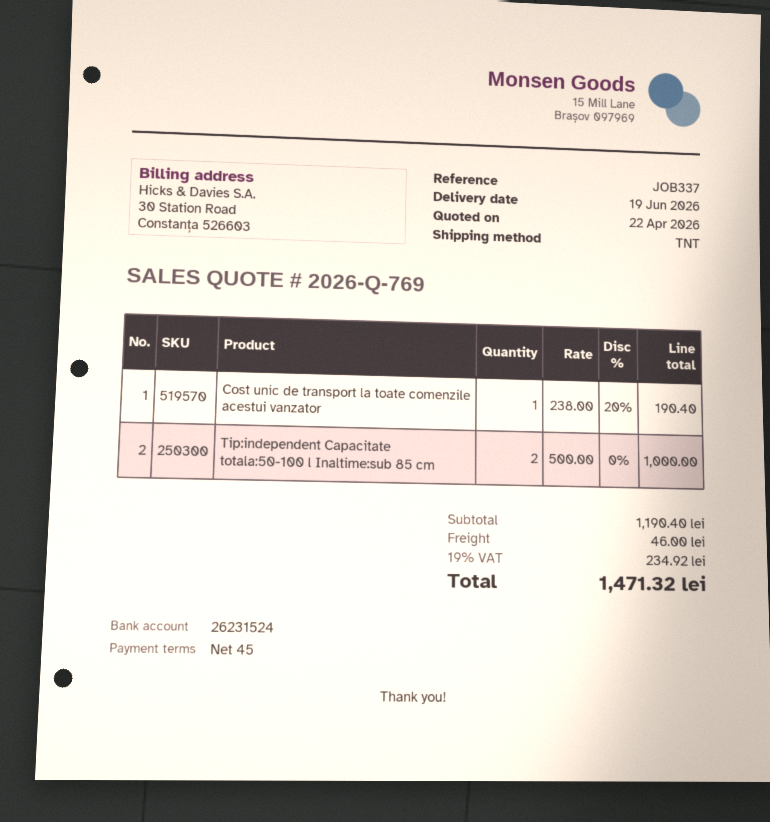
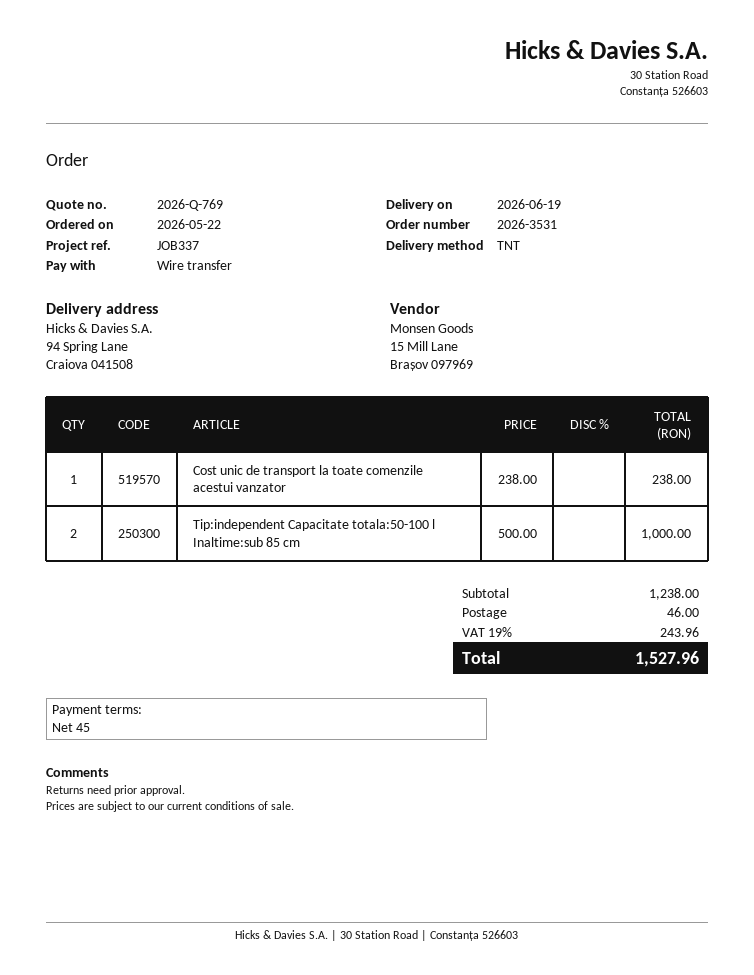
Cost unic de transport la toate comenzile acestui vanzator: 1 x 238.00 - 20% = 190.40 -> 1 x 238.00 = 238.00
subtotal: 1190.40 -> 1238.00
tax: 19% = 234.92 -> 19% = 243.96
total: 1471.32 -> 1527.96

